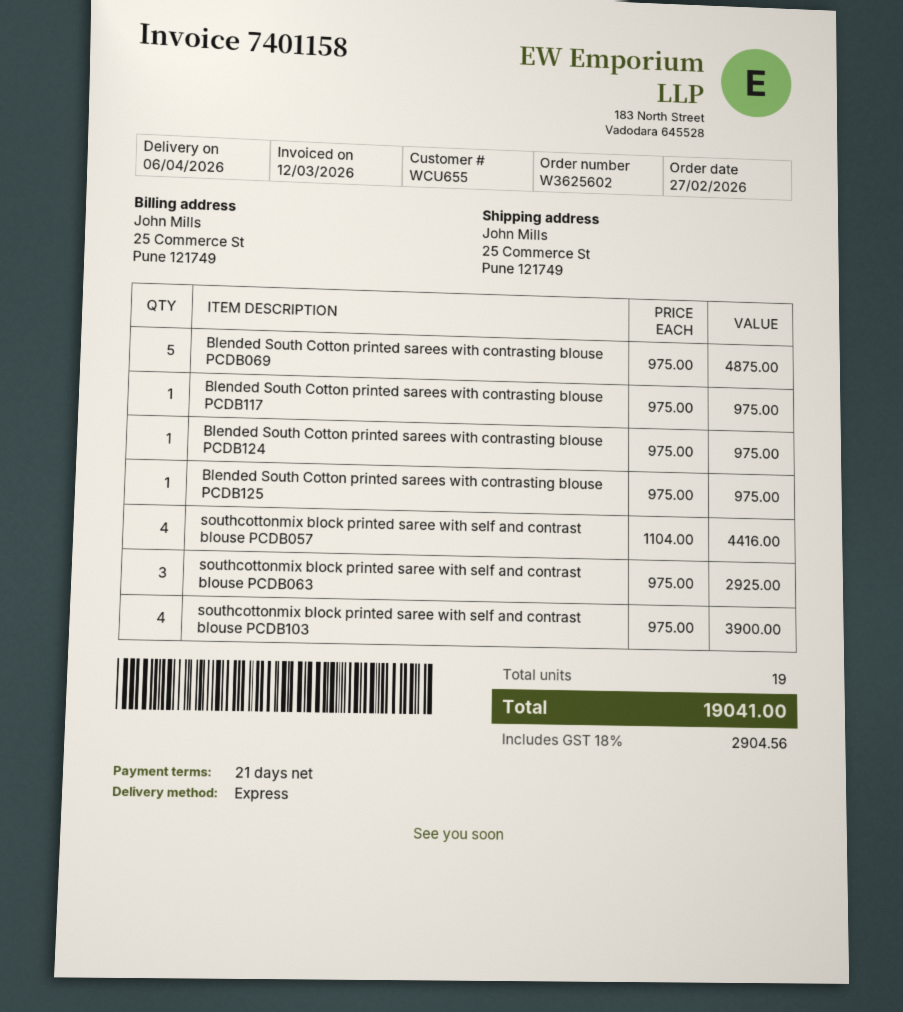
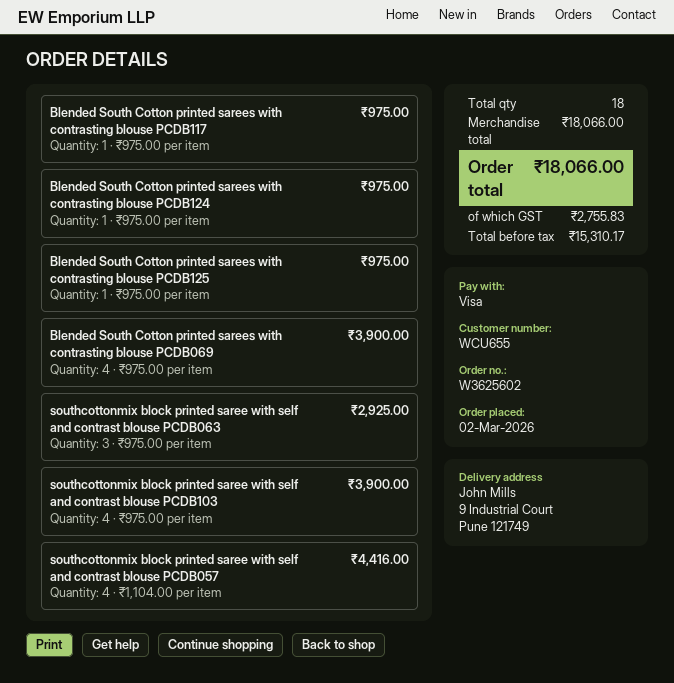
order date: 2026-02-27 -> 2026-03-02
ship to: 25 Commerce St, Pune 121749 -> 9 Industrial Court, Pune 121749
Blended South Cotton printed sarees with contrasting blouse PCDB069: 5 x 975.00 = 4875.00 -> 4 x 975.00 = 3900.00
total quantity: 19 -> 18
tax: 2904.56 -> 2755.83
total: 19041.00 -> 18066.00

